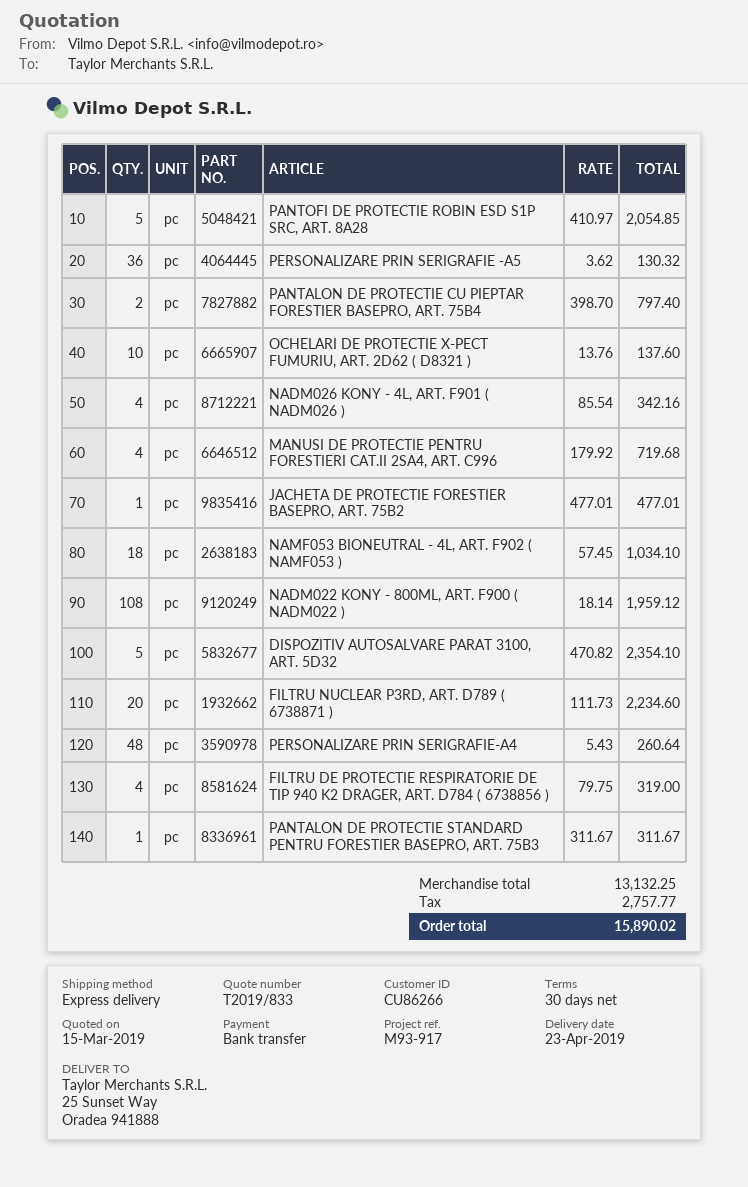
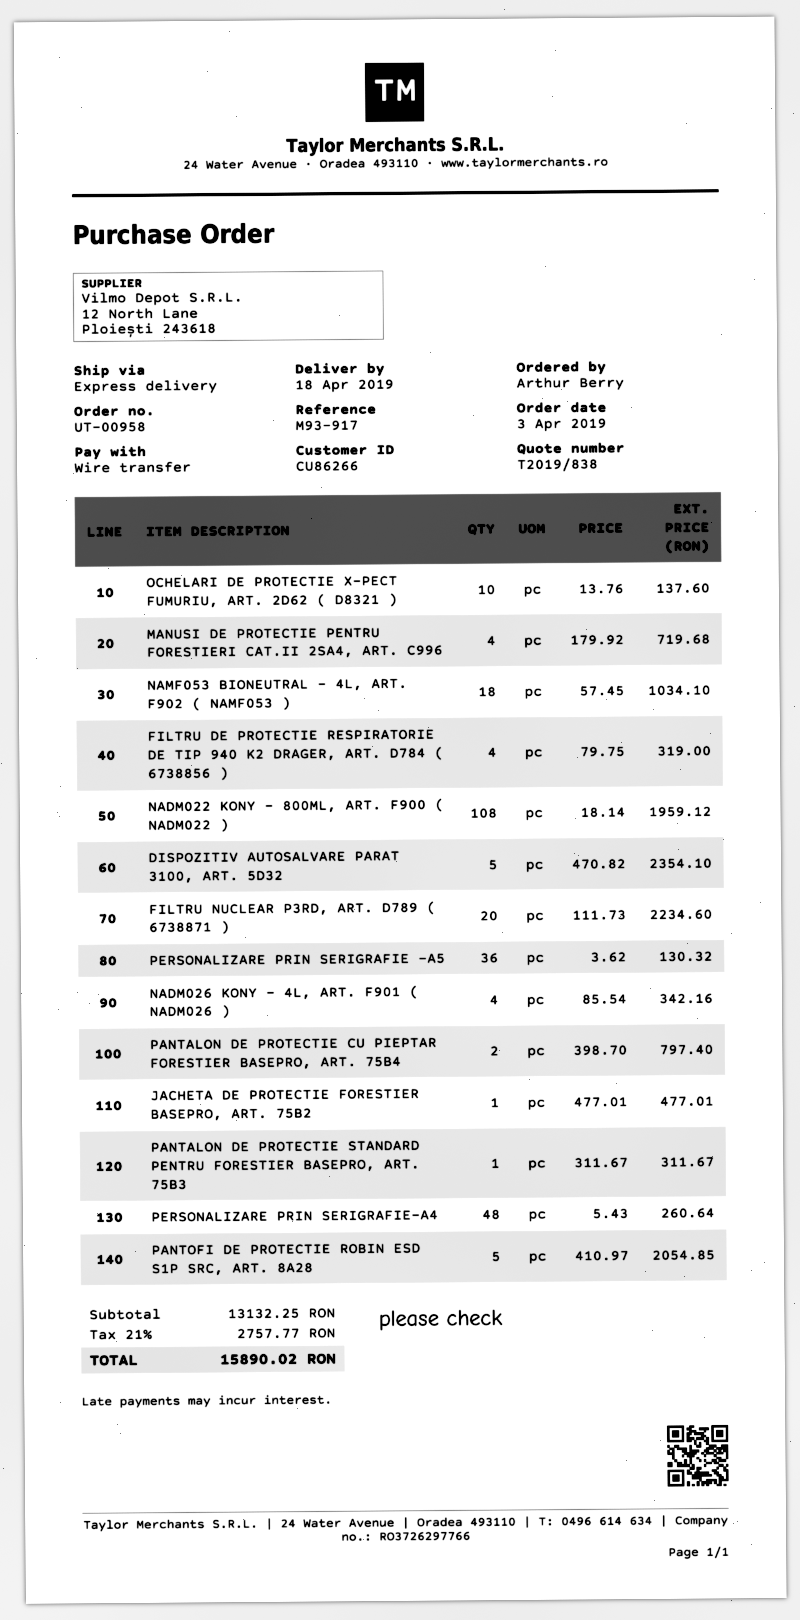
quote number: T2019/833 -> T2019/838
delivery date: 2019-04-23 -> 2019-04-18

